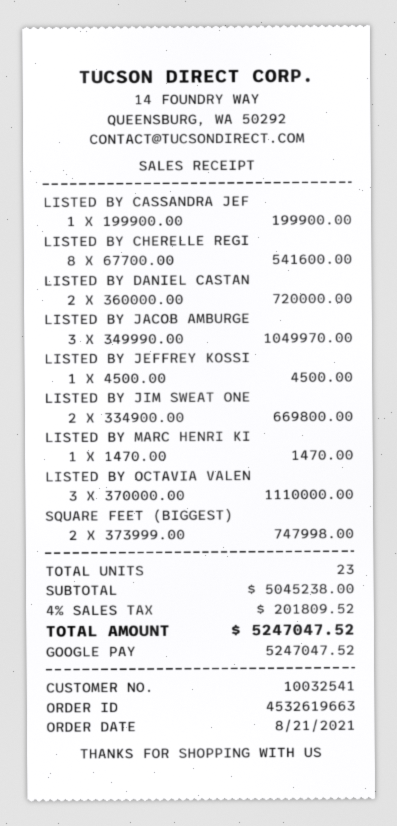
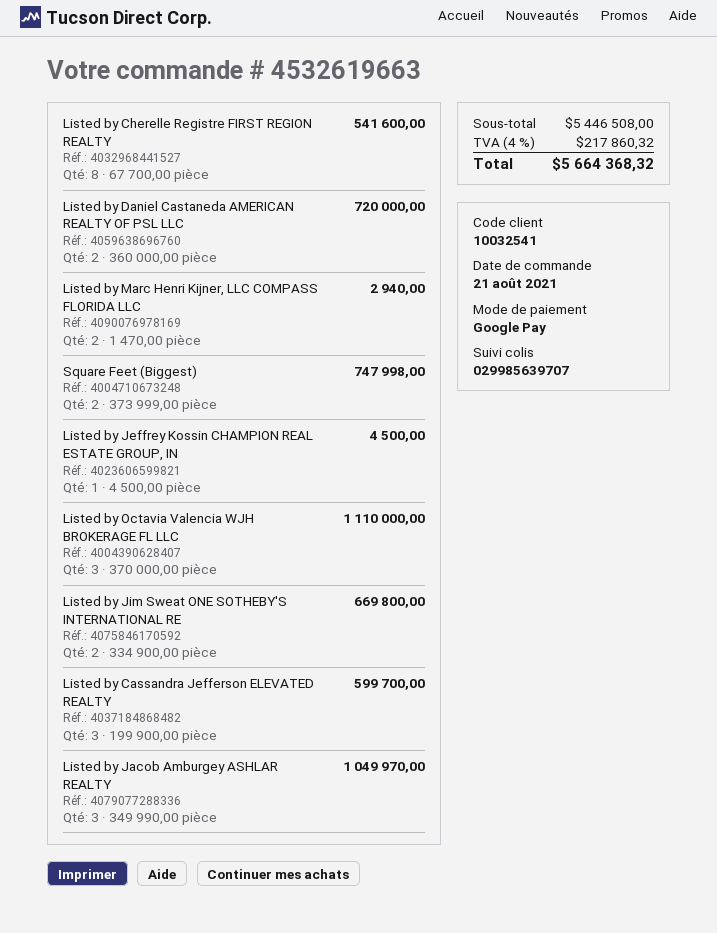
LISTED BY CASSANDRA JEF: 1 x 199900.00 = 199900.00 -> 3 x 199900.00 = 599700.00
LISTED BY MARC HENRI KI: 1 x 1470.00 = 1470.00 -> 2 x 1470.00 = 2940.00
subtotal: 5045238.00 -> 5446508.00
tax: 4% = 201809.52 -> 4% = 217860.32
total: 5247047.52 -> 5664368.32

